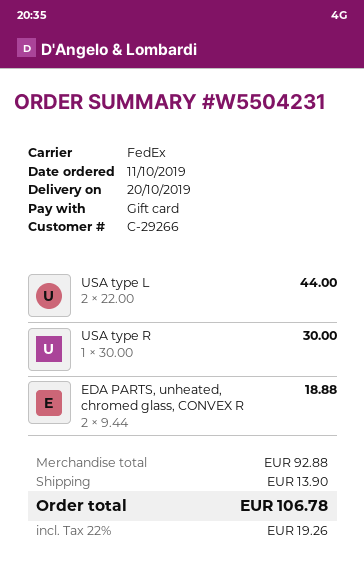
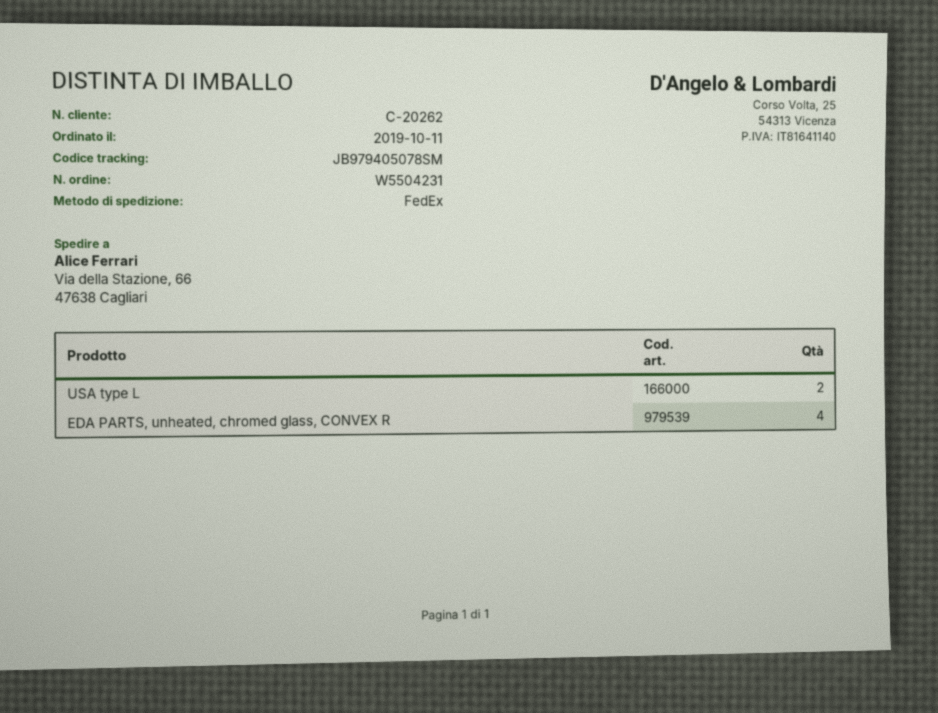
customer number: C-29266 -> C-20262
USA type R: 1 -> none
EDA PARTS, unheated, chromed glass, CONVEX R: 2 -> 4

